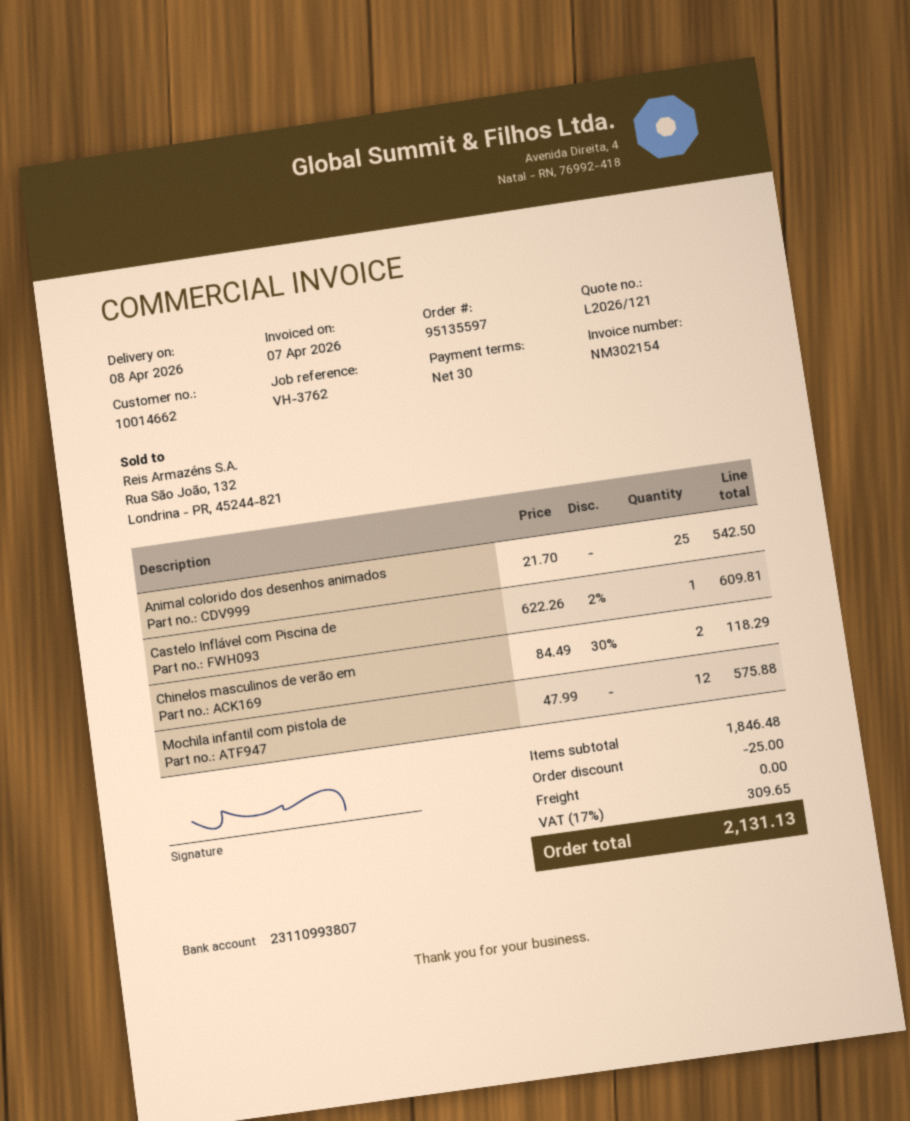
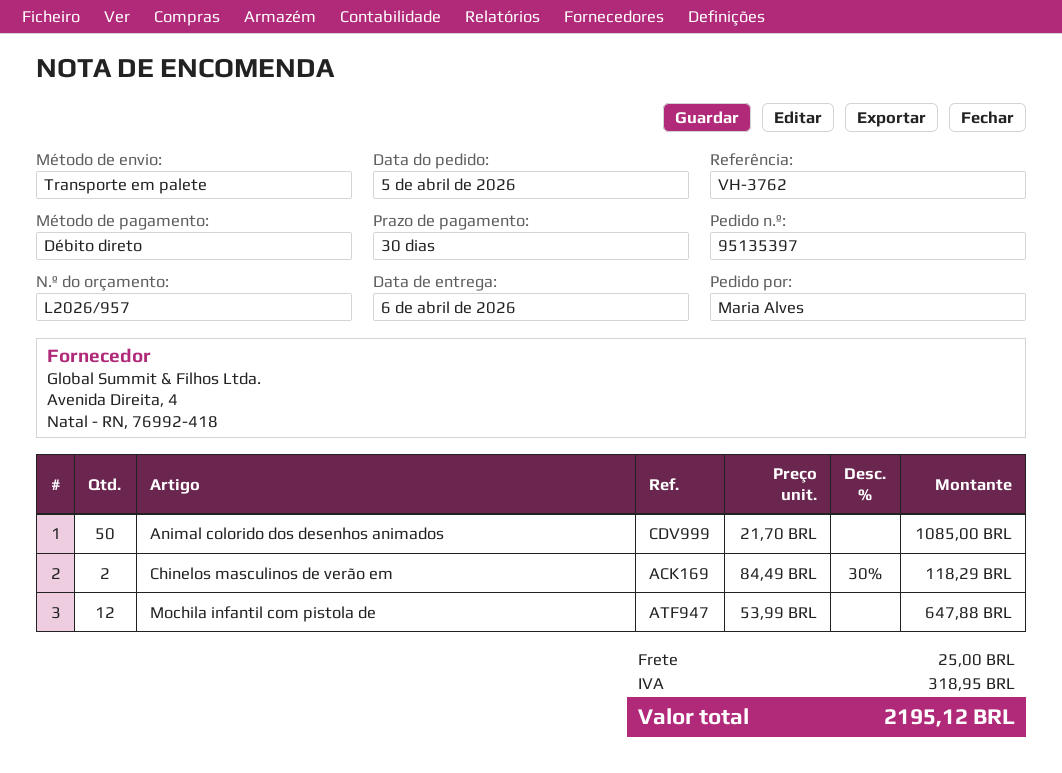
quote number: L2026/121 -> L2026/957
order number: 95135597 -> 95135397
delivery date: 2026-04-08 -> 2026-04-06
Animal colorido dos desenhos animados: 25 x 21.70 = 542.50 -> 50 x 21.70 = 1085.00
Castelo Inflável com Piscina de: 1 x 622.26 - 2% = 609.81 -> none
Mochila infantil com pistola de: 12 x 47.99 = 575.88 -> 12 x 53.99 = 647.88
discount: 25.00 -> none
shipping: 0.00 -> 25.00
tax: 309.65 -> 318.95
total: 2131.13 -> 2195.12

